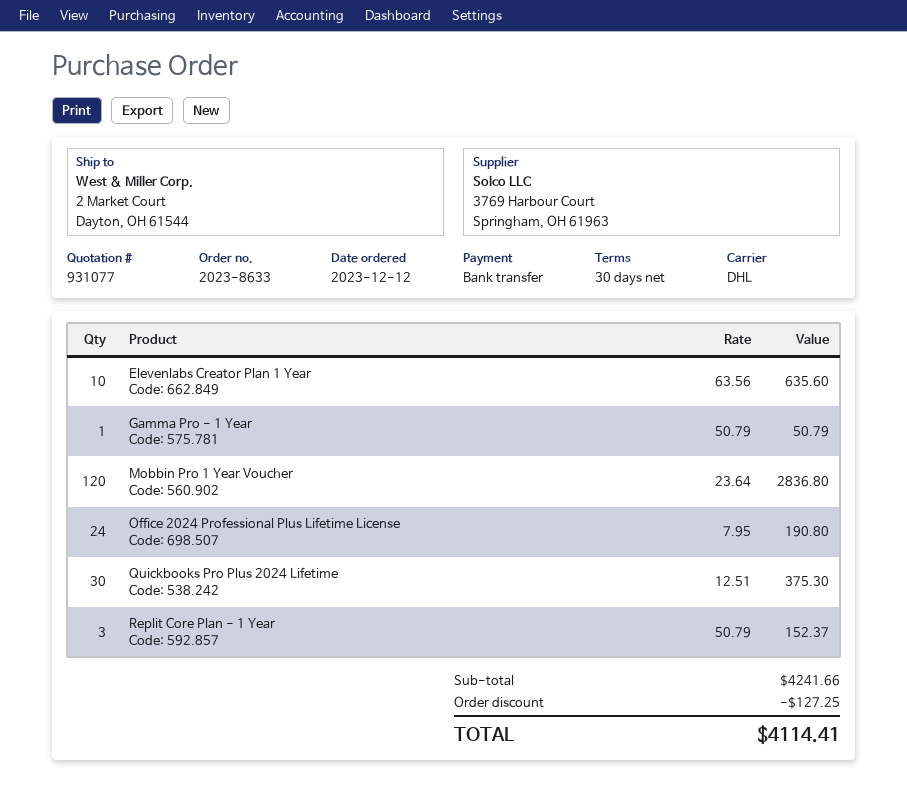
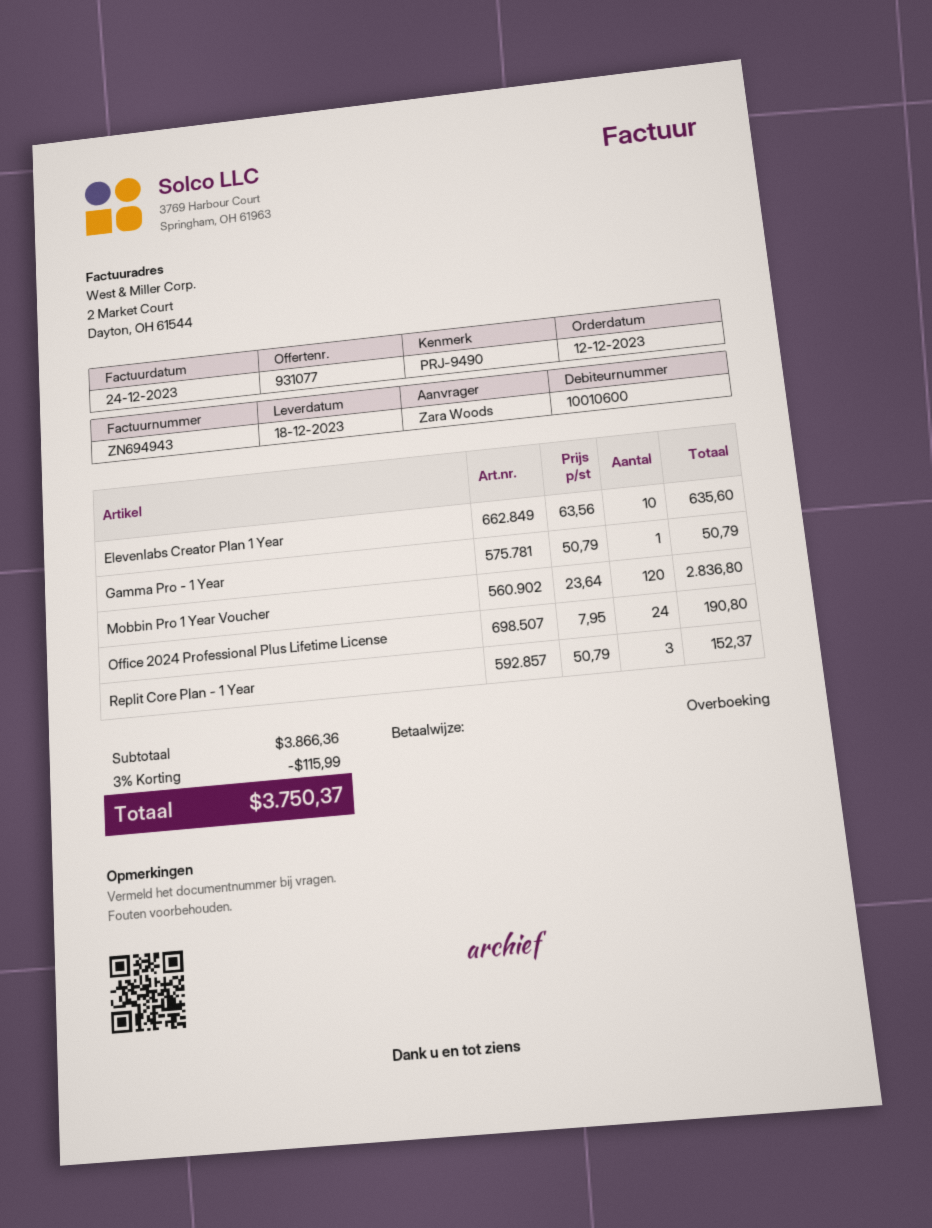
Quickbooks Pro Plus 2024 Lifetime: 30 x 12.51 = 375.30 -> none
subtotal: 4241.66 -> 3866.36
discount: 127.25 -> 115.99
total: 4114.41 -> 3750.37

